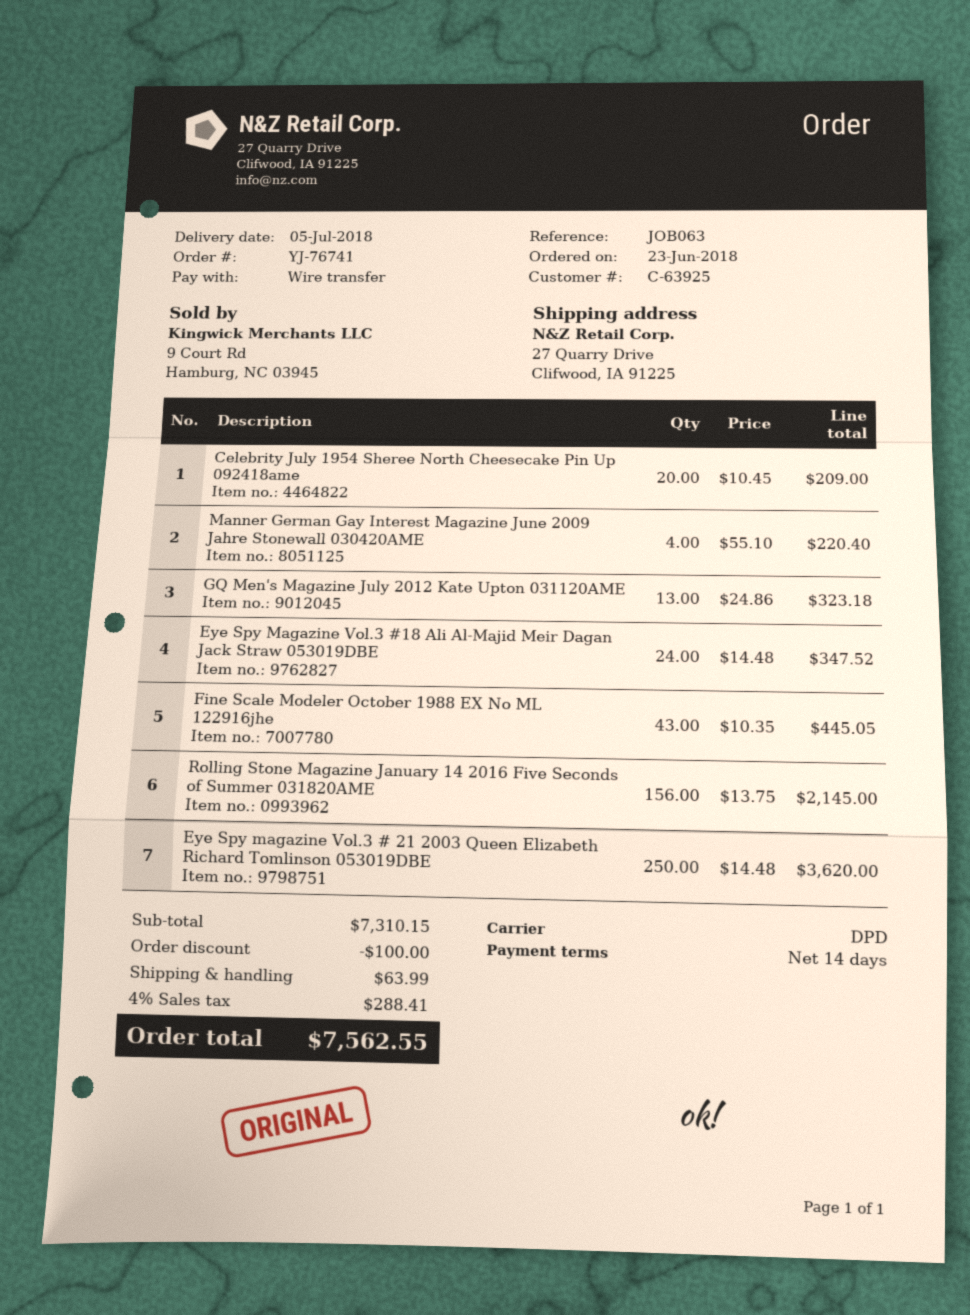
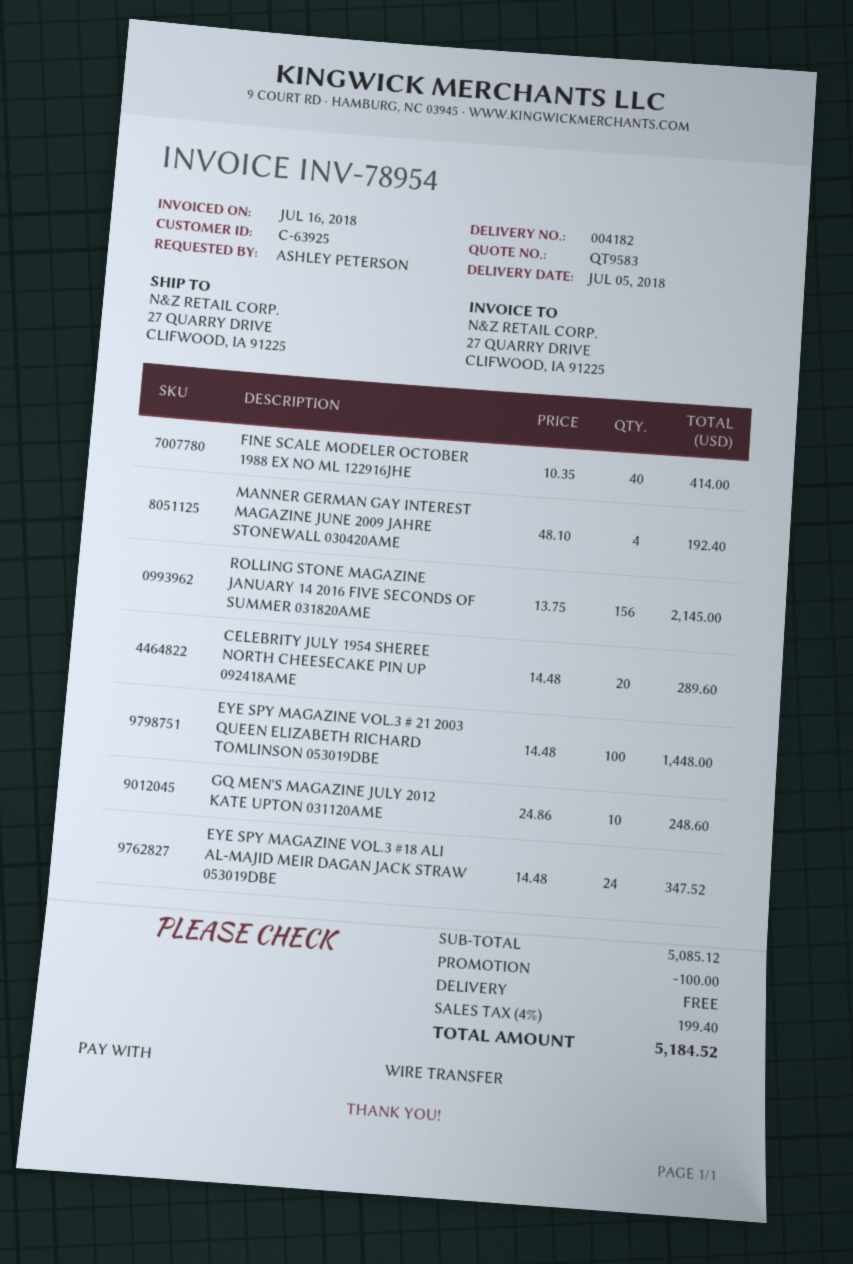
Celebrity July 1954 Sheree North Cheesecake Pin Up 092418ame: 20 x 10.45 = 209.00 -> 20 x 14.48 = 289.60
Manner German Gay Interest Magazine June 2009 Jahre Stonewall 030420AME: 4 x 55.10 = 220.40 -> 4 x 48.10 = 192.40
GQ Men's Magazine July 2012 Kate Upton 031120AME: 13 x 24.86 = 323.18 -> 10 x 24.86 = 248.60
Fine Scale Modeler October 1988 EX No ML 122916jhe: 43 x 10.35 = 445.05 -> 40 x 10.35 = 414.00
Eye Spy magazine Vol.3 # 21 2003 Queen Elizabeth Richard Tomlinson 053019DBE: 250 x 14.48 = 3620.00 -> 100 x 14.48 = 1448.00
subtotal: 7310.15 -> 5085.12
shipping: 63.99 -> 0.00
tax: 4% = 288.41 -> 4% = 199.40
total: 7562.55 -> 5184.52

